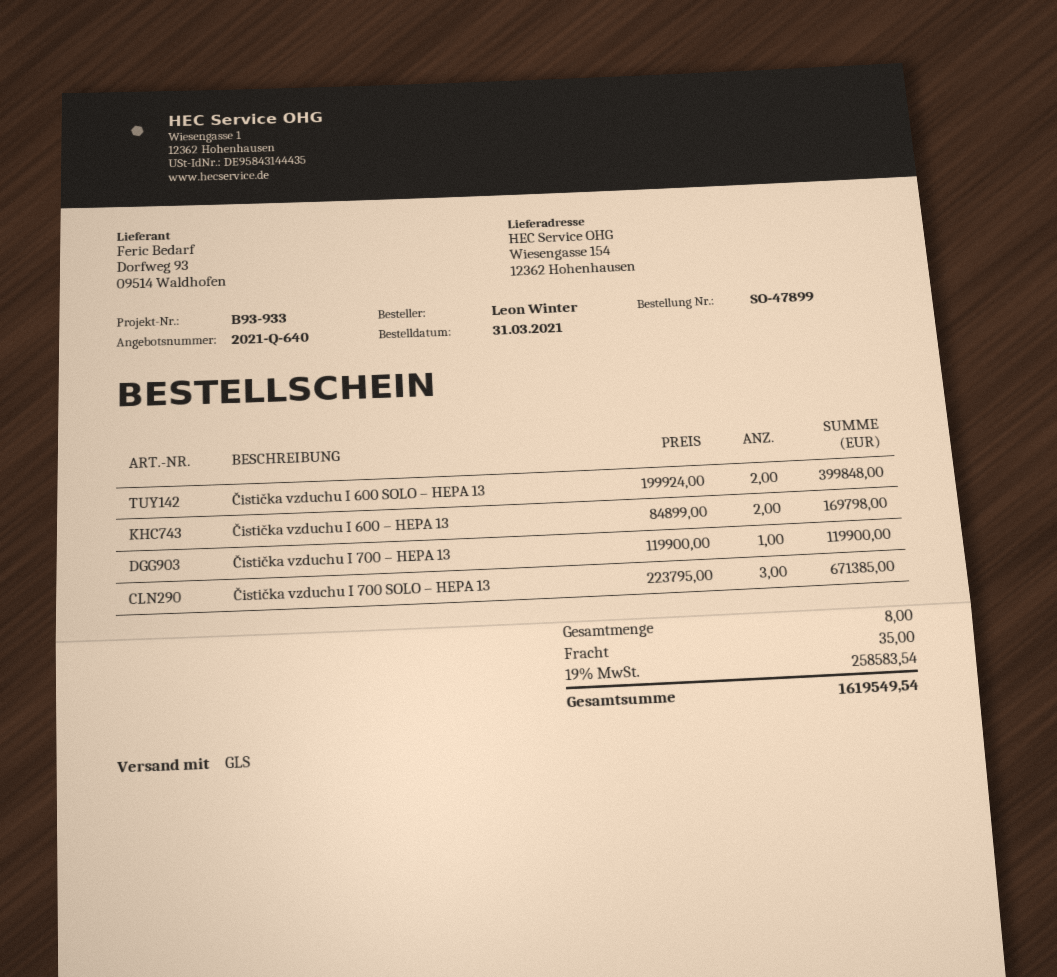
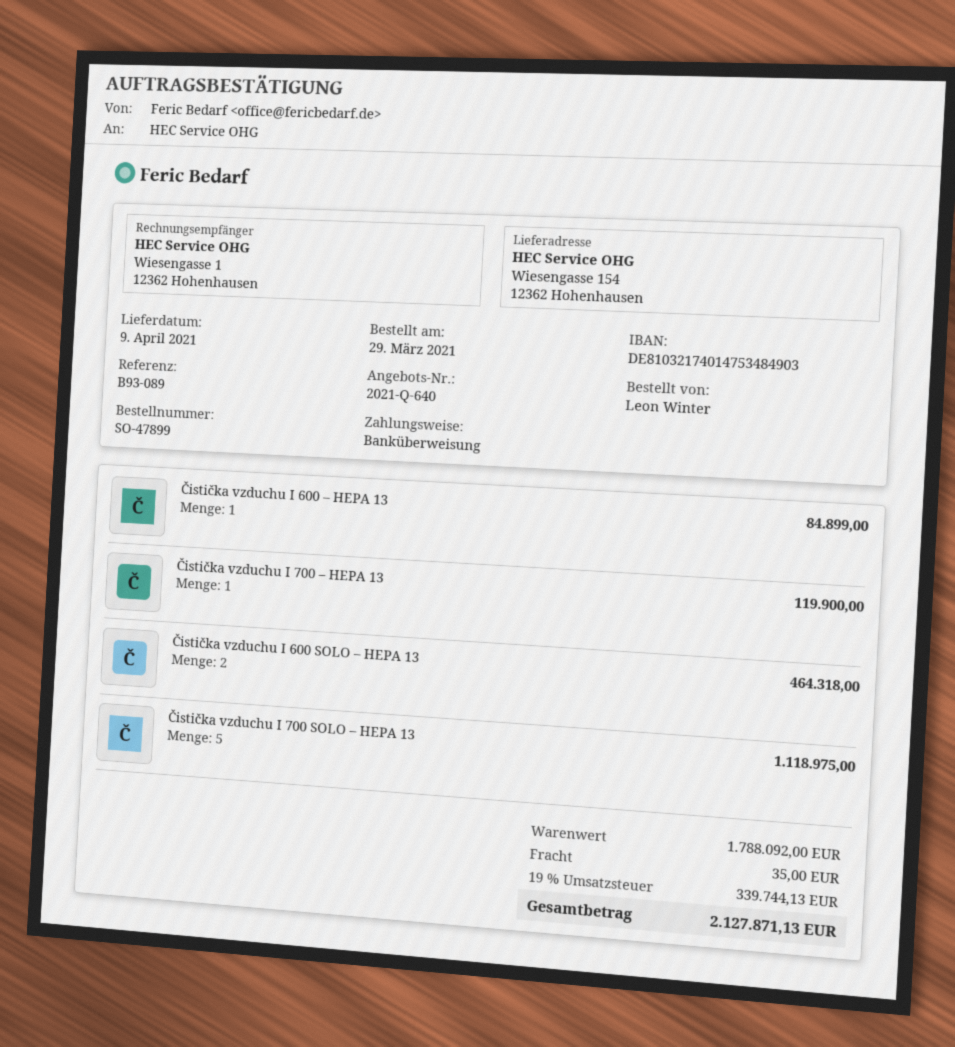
order date: 2021-03-31 -> 2021-03-29
reference: B93-933 -> B93-089
Čistička vzduchu I 600 SOLO – HEPA 13: 2 for 399848.00 -> 2 for 464318.00
Čistička vzduchu I 600 – HEPA 13: 2 for 169798.00 -> 1 for 84899.00
Čistička vzduchu I 700 SOLO – HEPA 13: 3 for 671385.00 -> 5 for 1118975.00
tax: 19% = 258583.54 -> 19% = 339744.13
total: 1619549.54 -> 2127871.13

